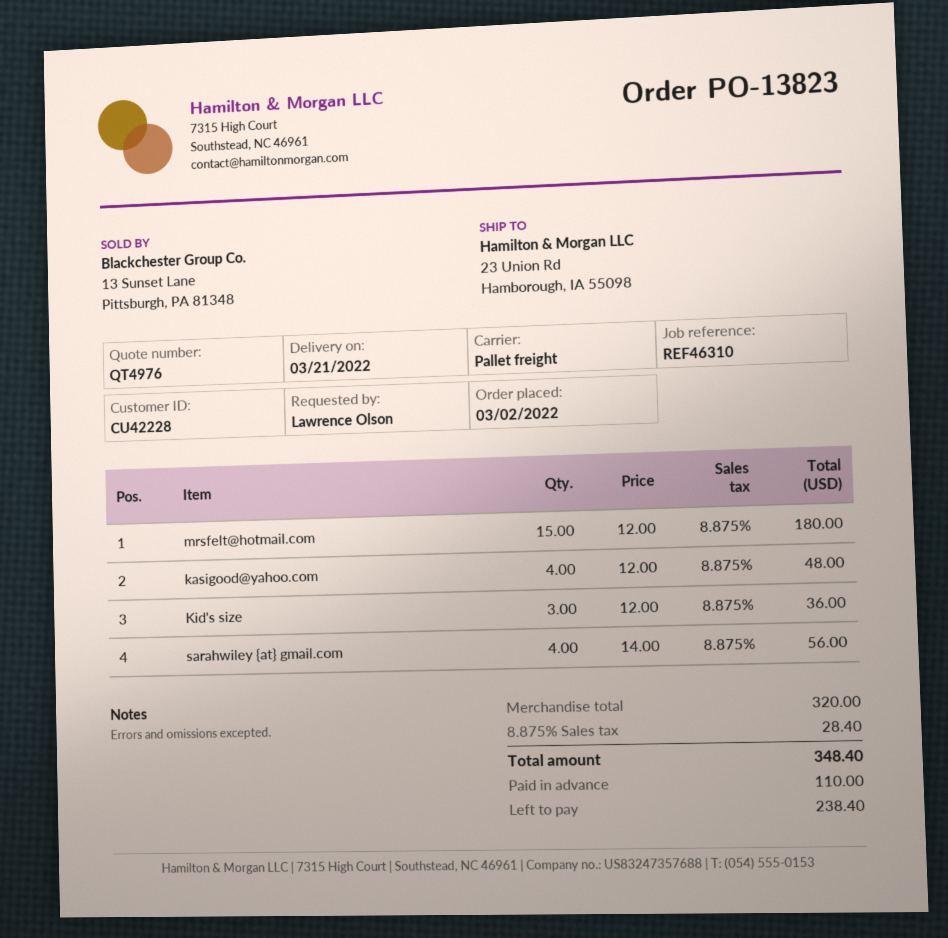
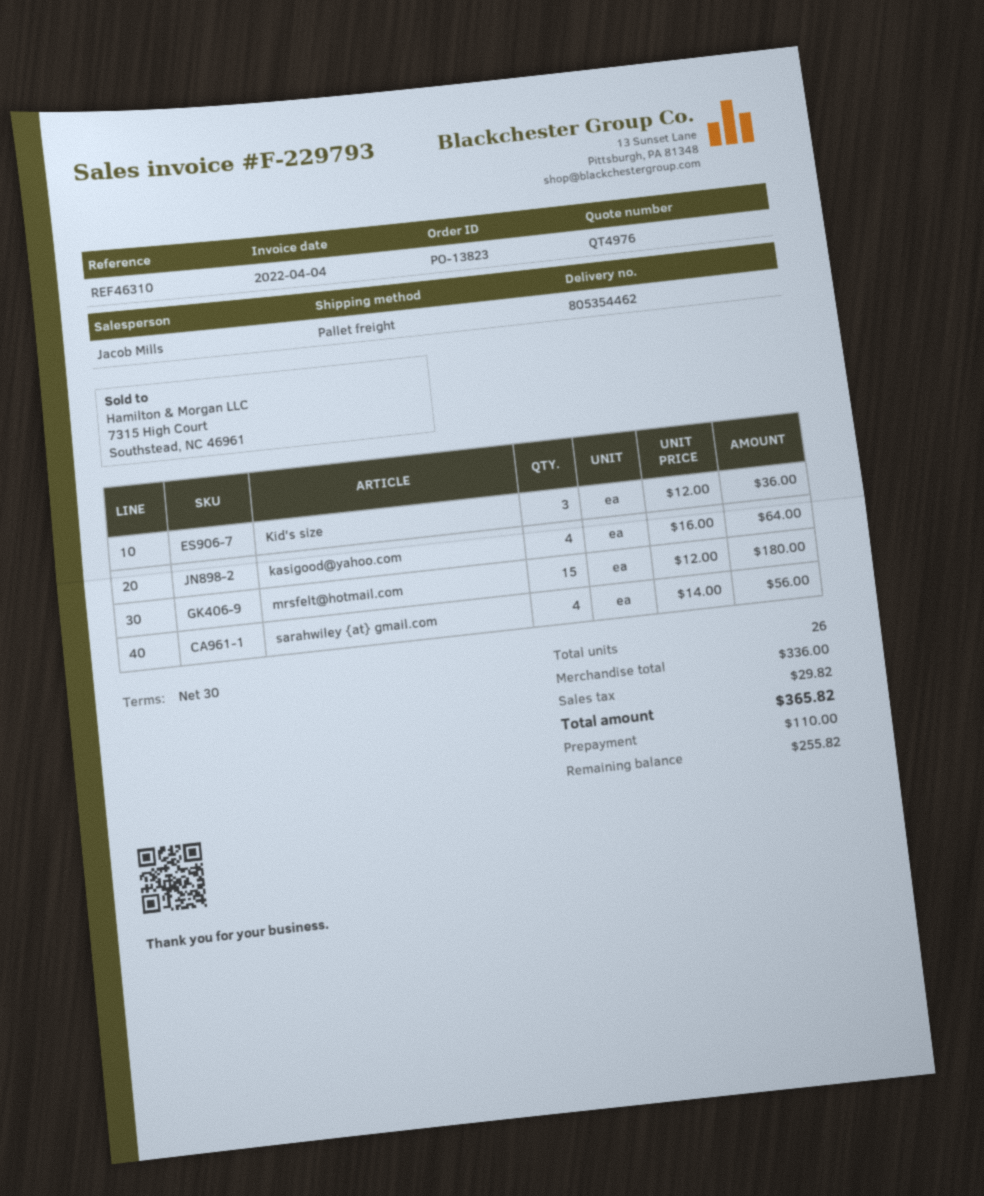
kasigood@yahoo.com: 4 x 12.00 = 48.00 -> 4 x 16.00 = 64.00
subtotal: 320.00 -> 336.00
tax: 28.40 -> 29.82
total: 348.40 -> 365.82
balance: 238.40 -> 255.82

